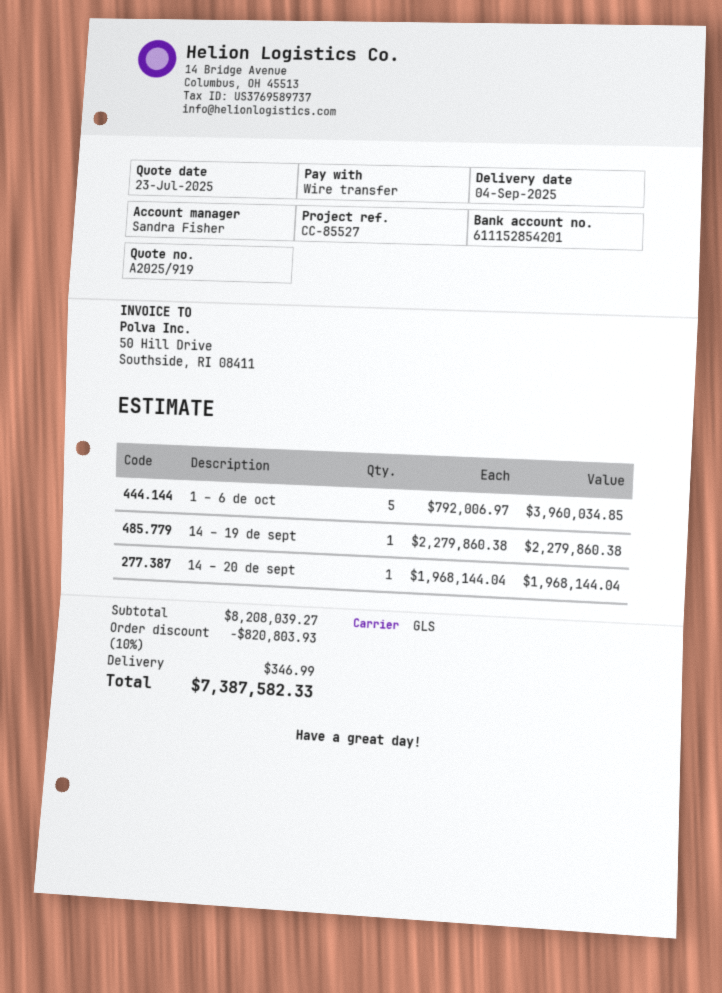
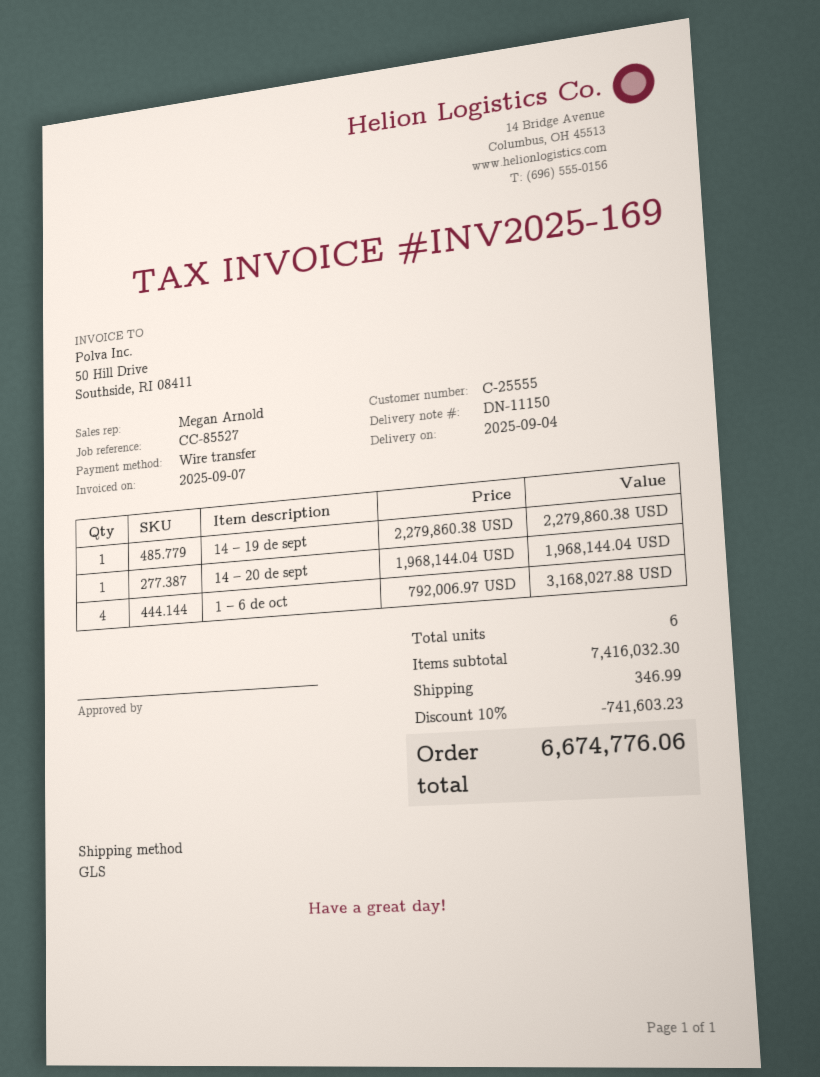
sales rep: Sandra Fisher -> Megan Arnold
1 – 6 de oct: 5 x 792006.97 = 3960034.85 -> 4 x 792006.97 = 3168027.88
subtotal: 8208039.27 -> 7416032.30
discount: 10% = 820803.93 -> 10% = 741603.23
total: 7387582.33 -> 6674776.06

